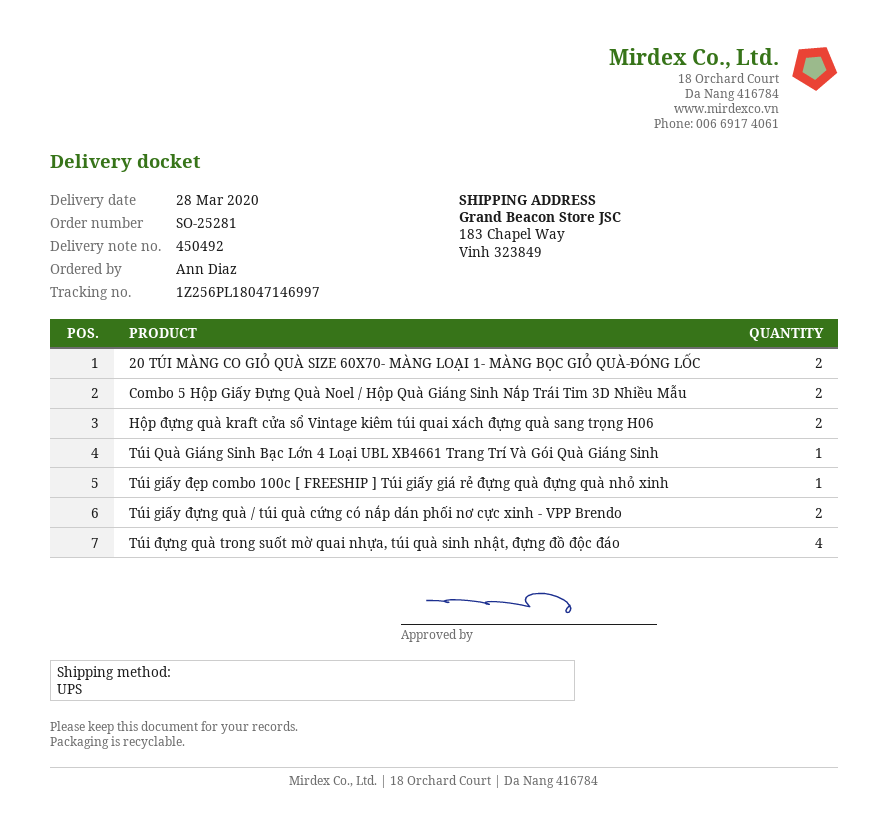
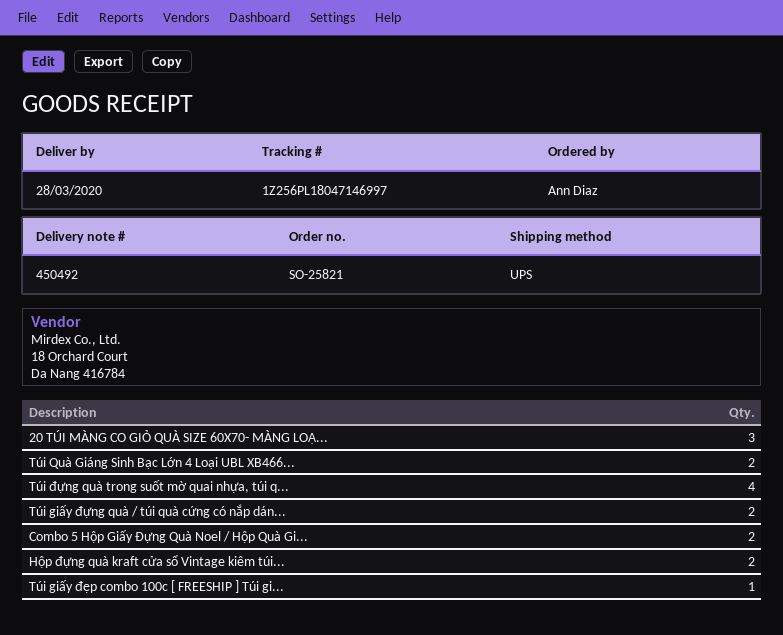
order number: SO-25281 -> SO-25821
20 TÚI MÀNG CO GIỎ QUÀ SIZE 60X70- MÀNG LOẠI 1- MÀNG BỌC GIỎ QUÀ-ĐÓNG LỐC: 2 -> 3
Túi Quà Giáng Sinh Bạc Lớn 4 Loại UBL XB4661 Trang Trí Và Gói Quà Giáng Sinh: 1 -> 2

